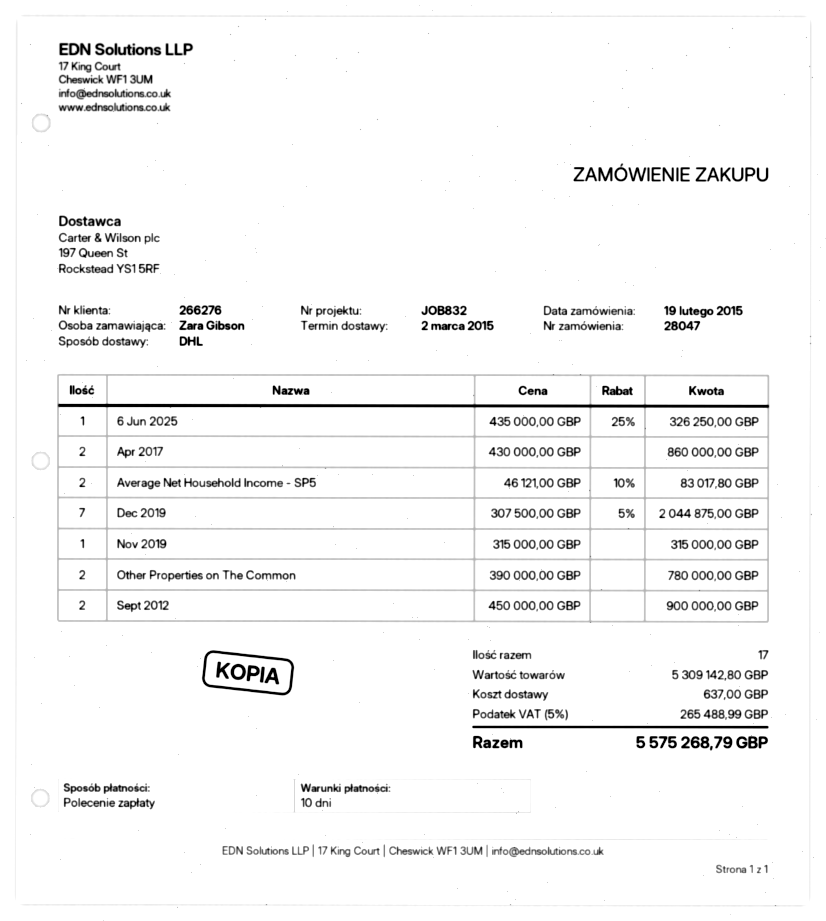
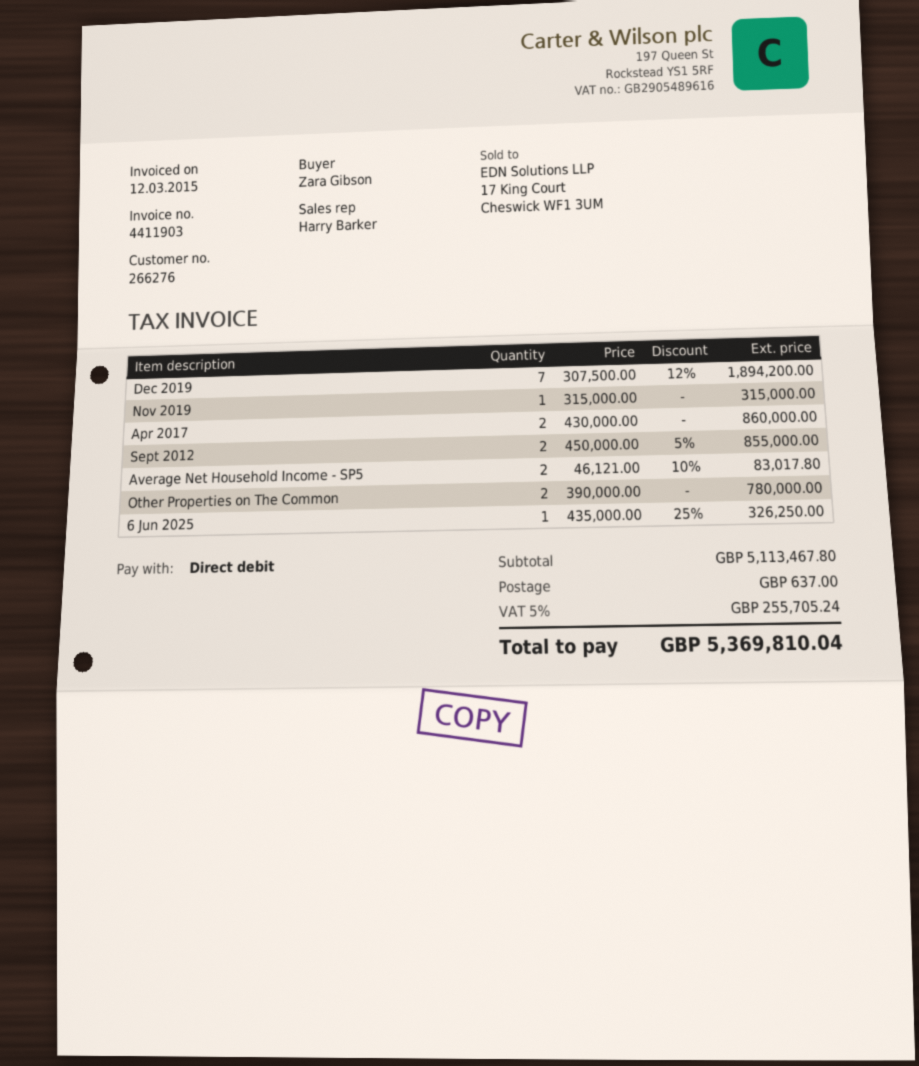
Dec 2019: 7 x 307500.00 - 5% = 2044875.00 -> 7 x 307500.00 - 12% = 1894200.00
Sept 2012: 2 x 450000.00 = 900000.00 -> 2 x 450000.00 - 5% = 855000.00
subtotal: 5309142.80 -> 5113467.80
tax: 5% = 265488.99 -> 5% = 255705.24
total: 5575268.79 -> 5369810.04

